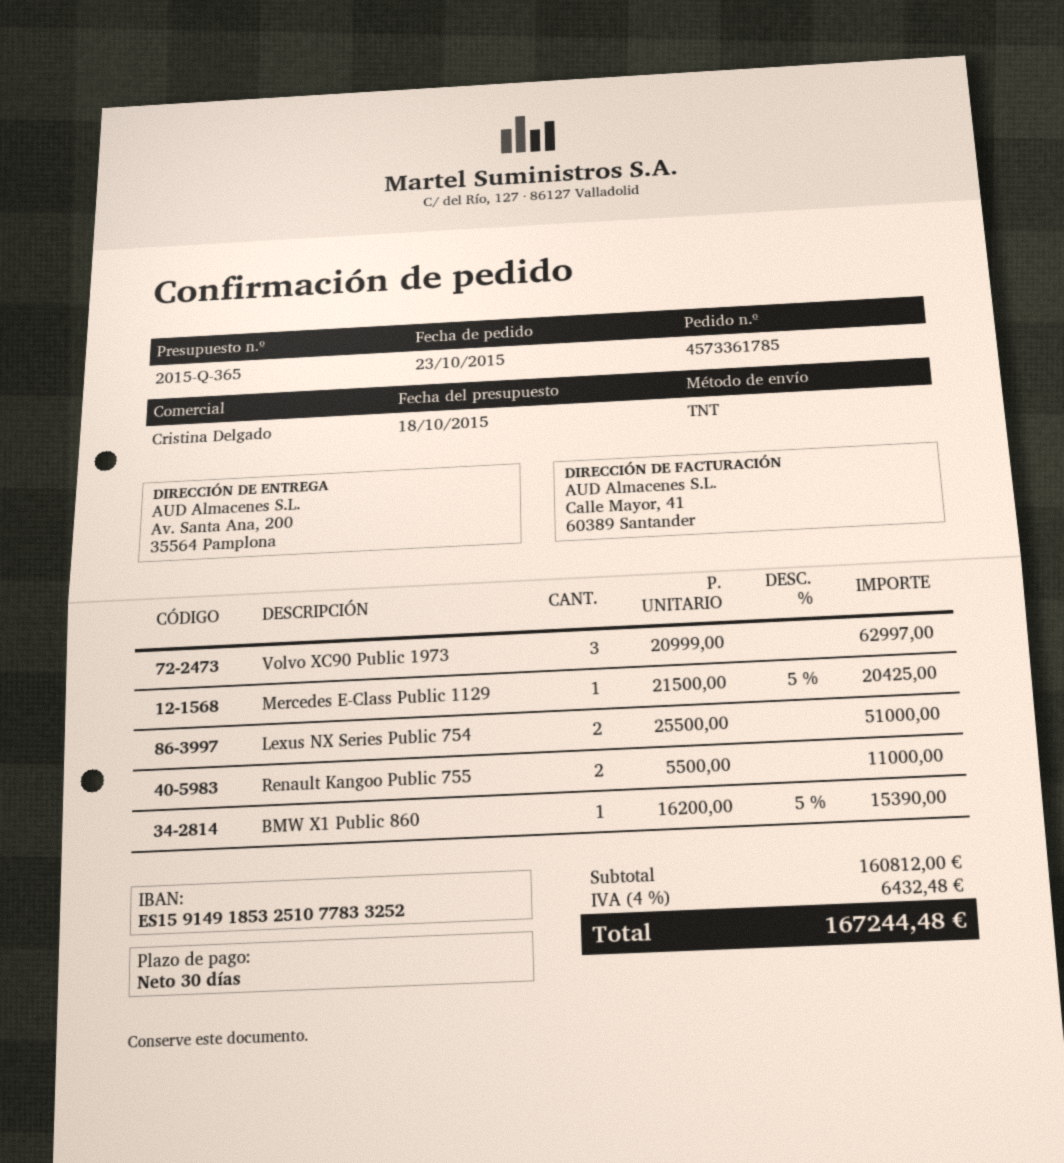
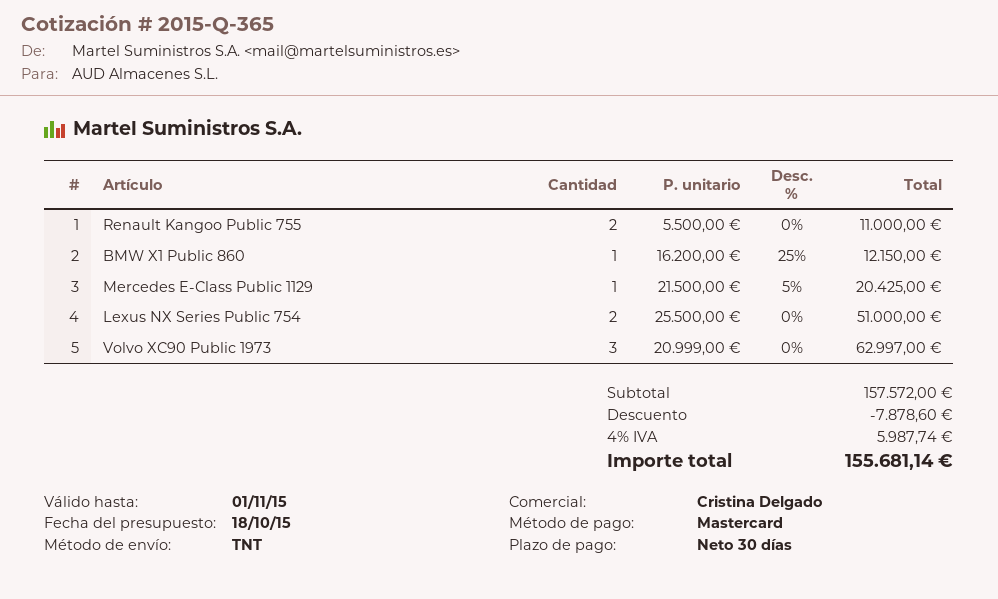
BMW X1 Public 860: 1 x 16200.00 - 5% = 15390.00 -> 1 x 16200.00 - 25% = 12150.00
subtotal: 160812.00 -> 157572.00
discount: none -> 7878.60
tax: 4% = 6432.48 -> 4% = 5987.74
total: 167244.48 -> 155681.14

